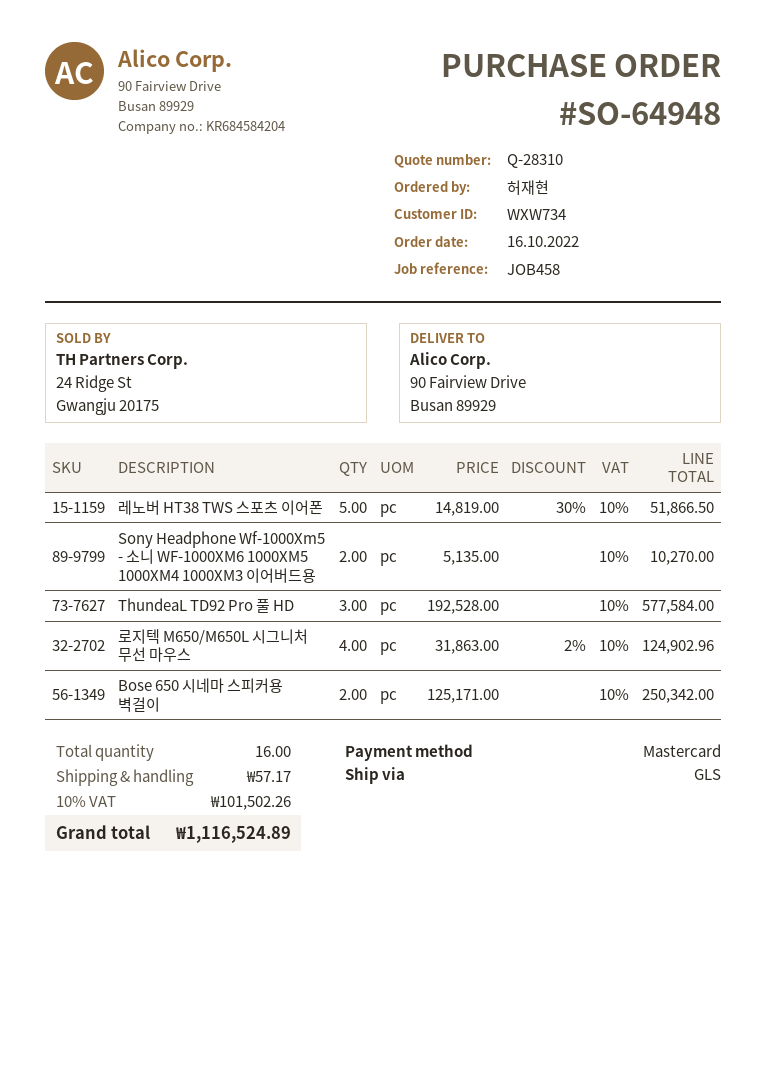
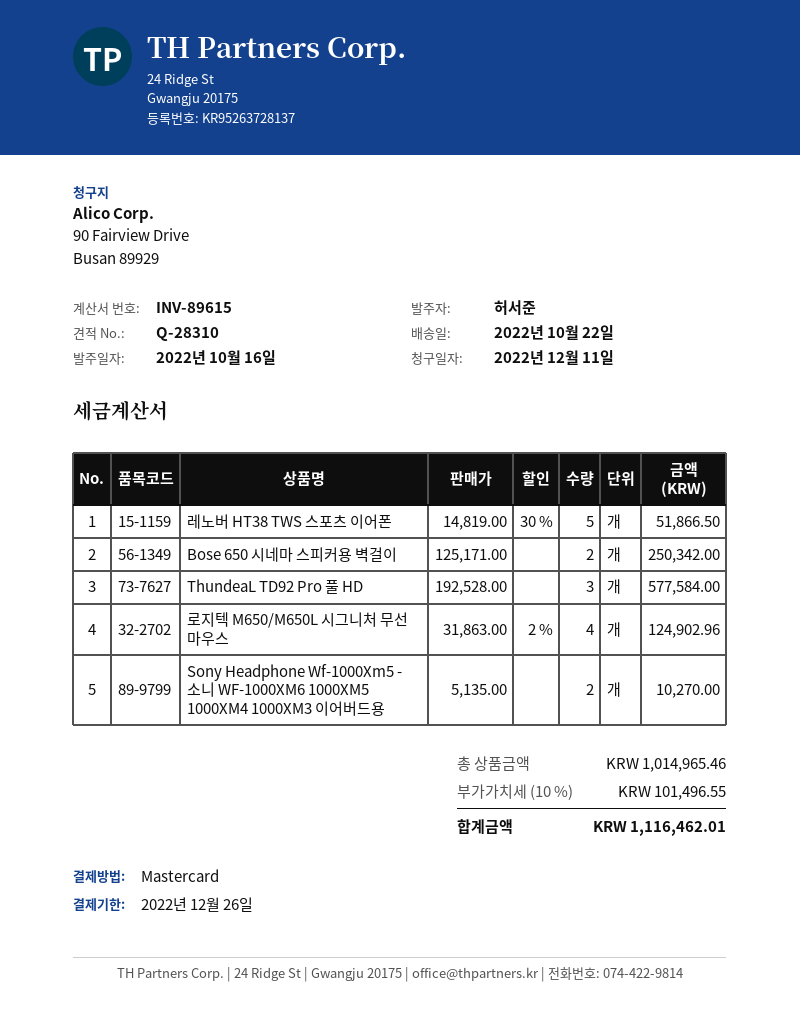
ordered by: 허재현 -> 허서준
shipping: 57.17 -> none
tax: 10% = 101502.26 -> 10% = 101496.55
total: 1116524.89 -> 1116462.01

